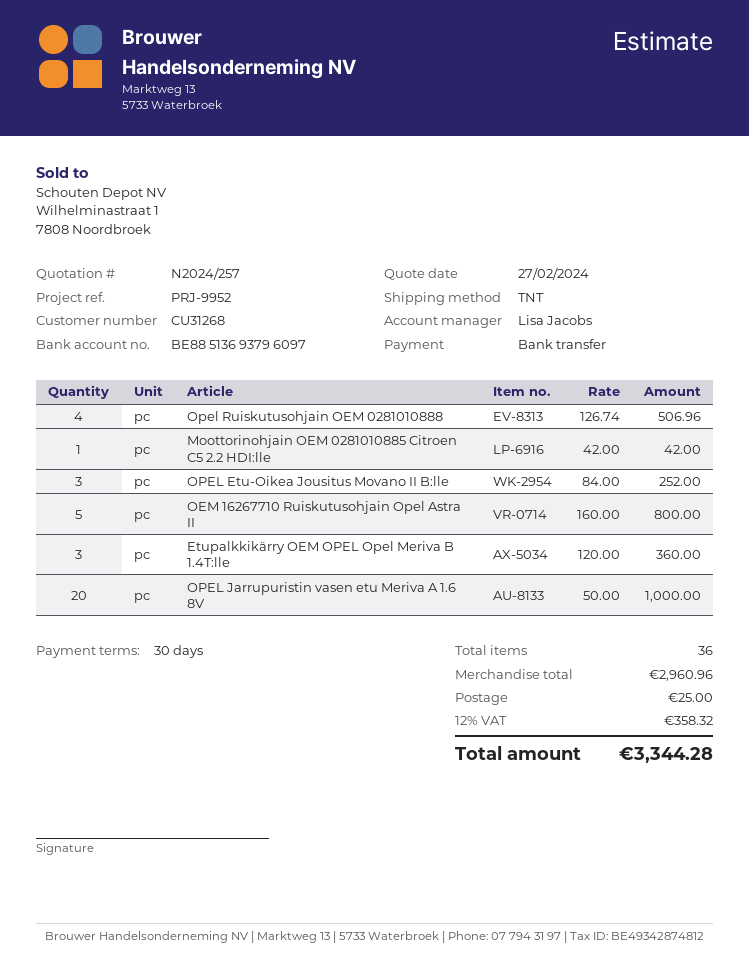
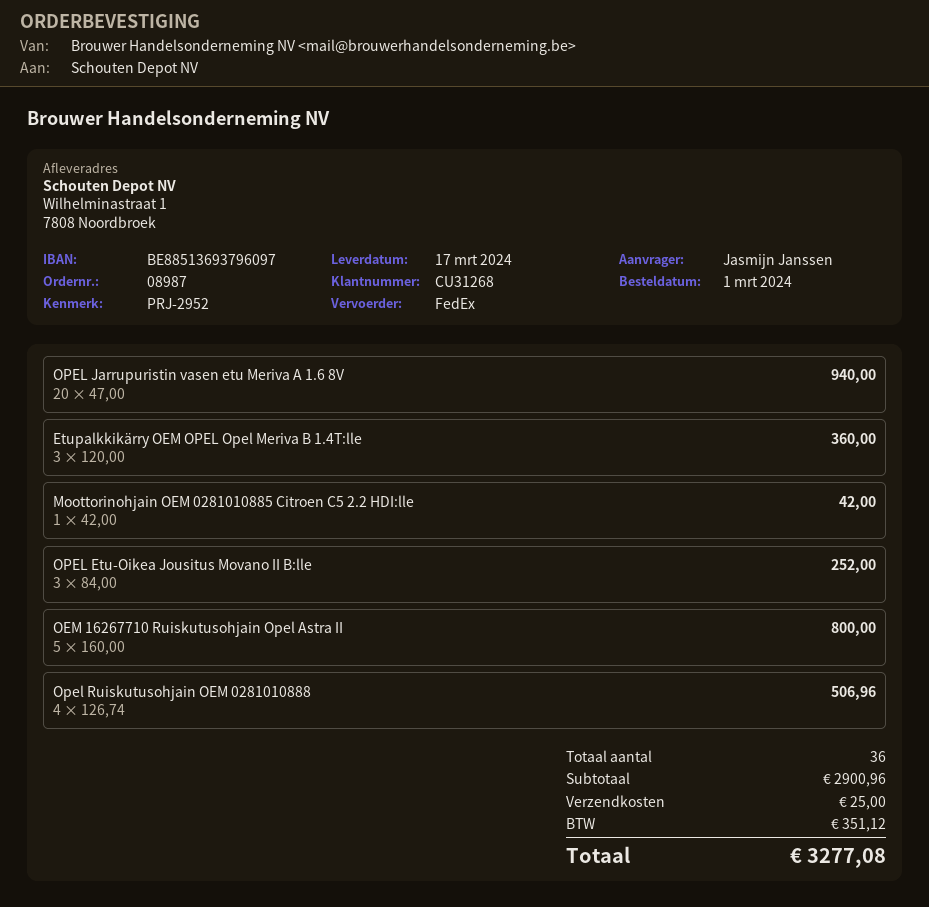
reference: PRJ-9952 -> PRJ-2952
shipping method: TNT -> FedEx
OPEL Jarrupuristin vasen etu Meriva A 1.6 8V: 20 x 50.00 = 1000.00 -> 20 x 47.00 = 940.00
subtotal: 2960.96 -> 2900.96
tax: 358.32 -> 351.12
total: 3344.28 -> 3277.08

